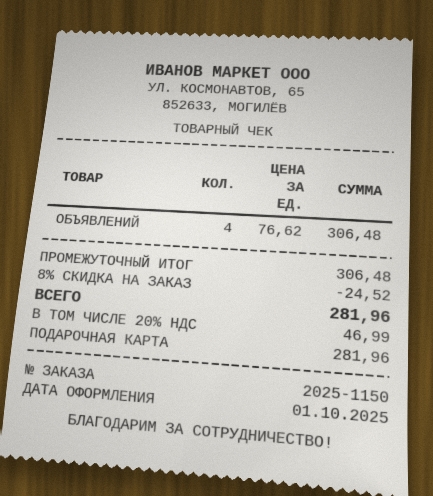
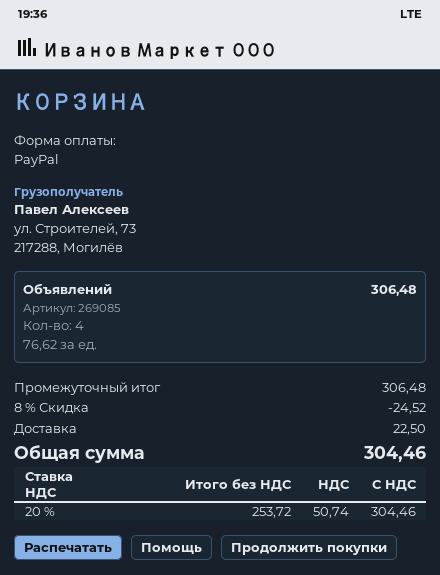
payment method: gift card -> PayPal
shipping: none -> 22.50
tax: 20% = 46.99 -> 20% = 50.74
total: 281.96 -> 304.46

